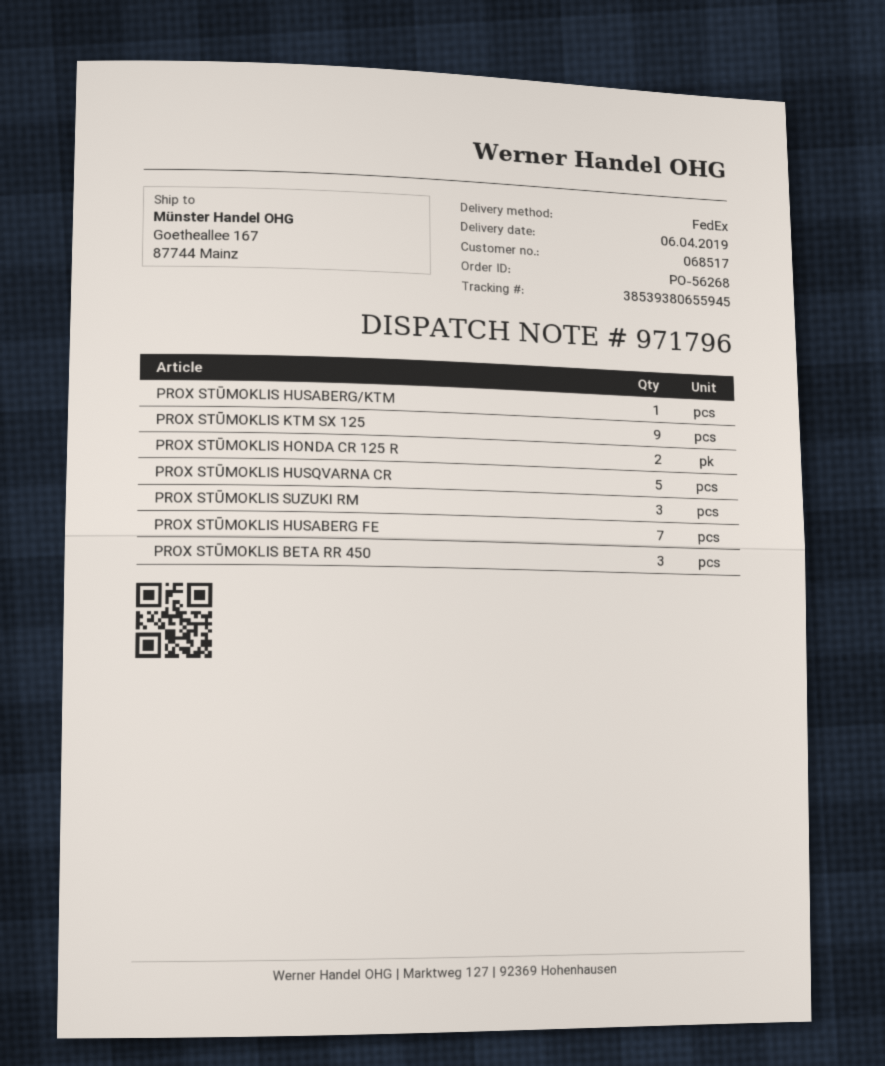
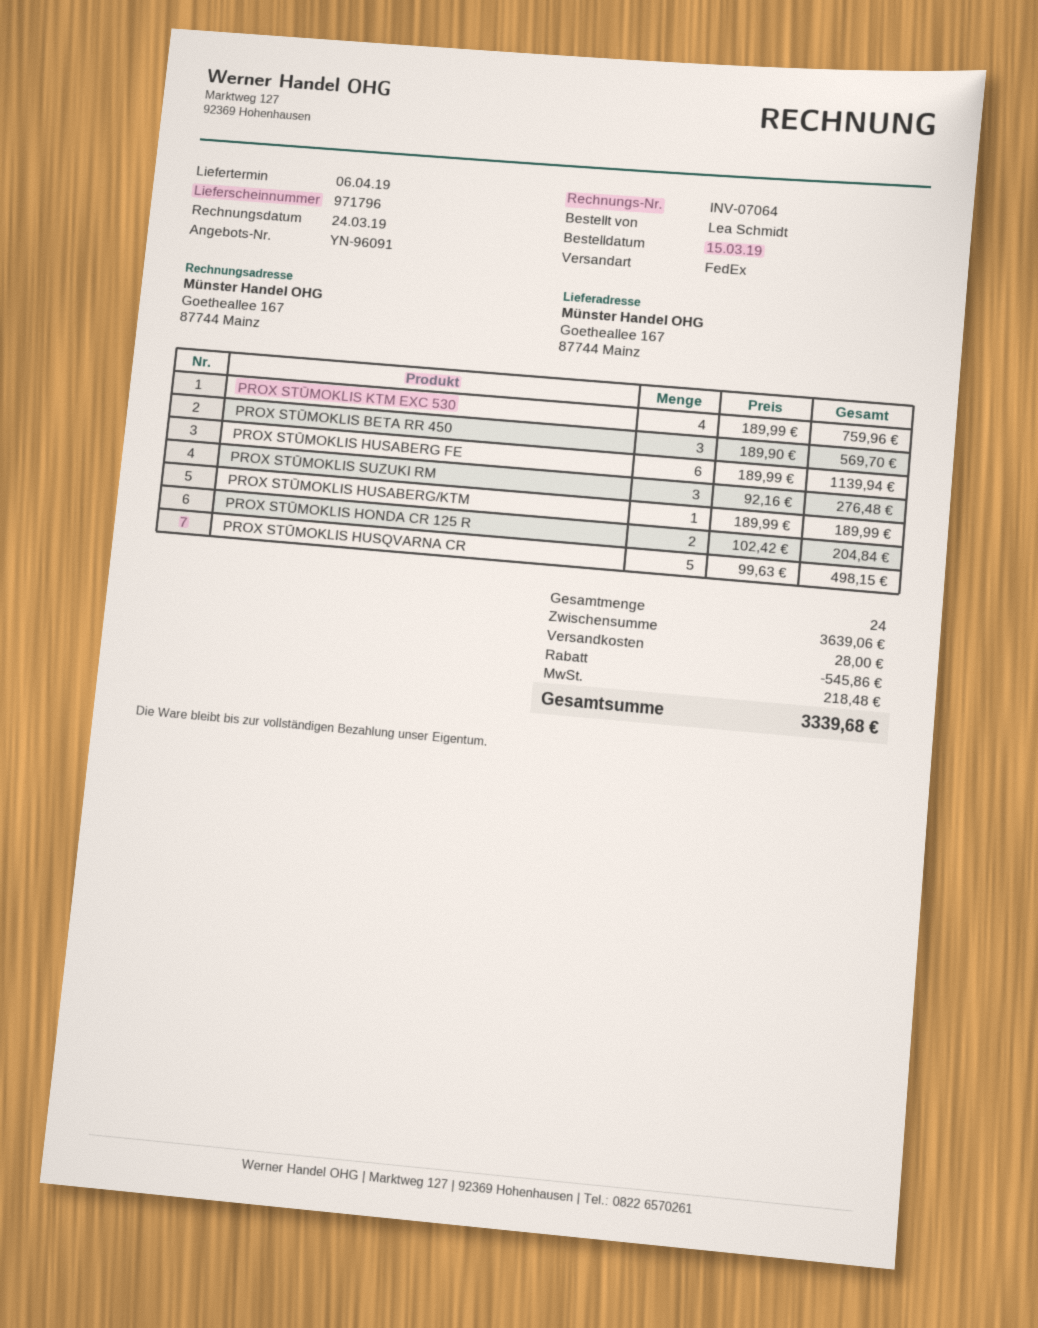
PROX STŪMOKLIS KTM SX 125: 9 -> none
PROX STŪMOKLIS HUSABERG FE: 7 -> 6
PROX STŪMOKLIS KTM EXC 530: none -> 4

